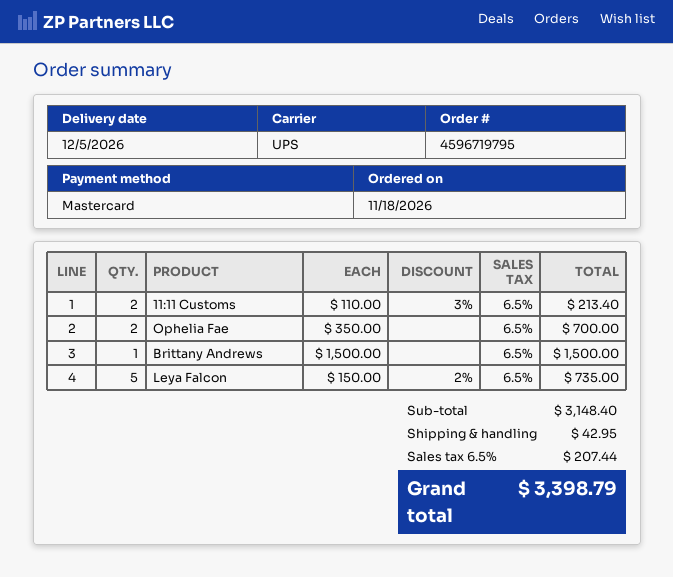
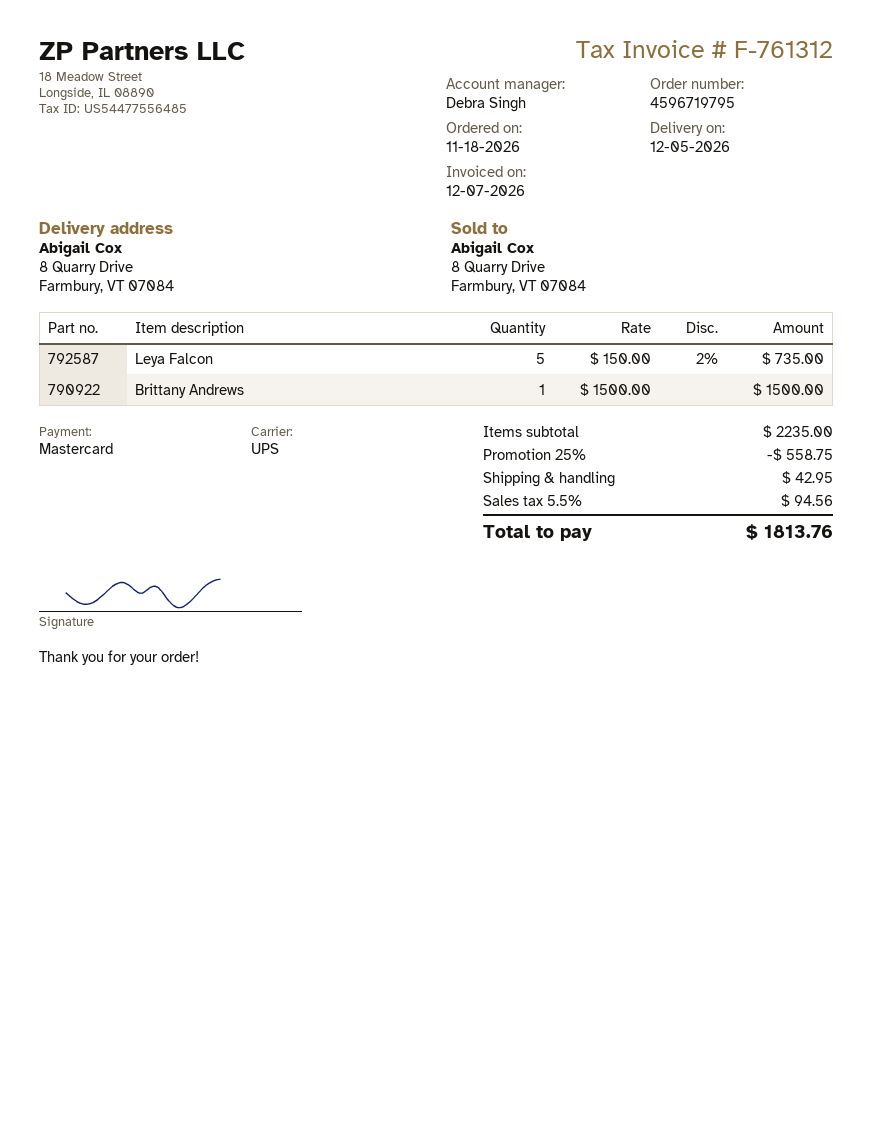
11:11 Customs: 2 x 110.00 - 3% = 213.40 -> none
Ophelia Fae: 2 x 350.00 = 700.00 -> none
subtotal: 3148.40 -> 2235.00
discount: none -> 25% = 558.75
tax: 6.5% = 207.44 -> 5.5% = 94.56
total: 3398.79 -> 1813.76

